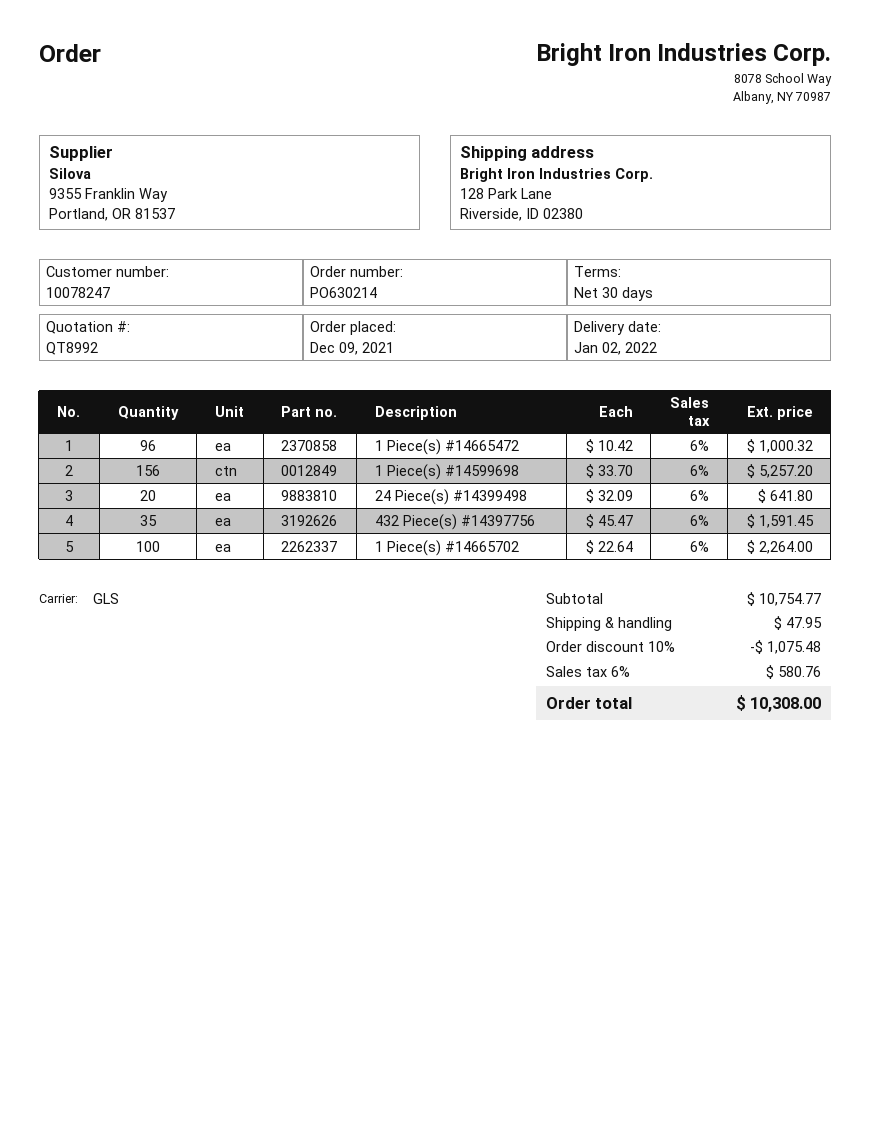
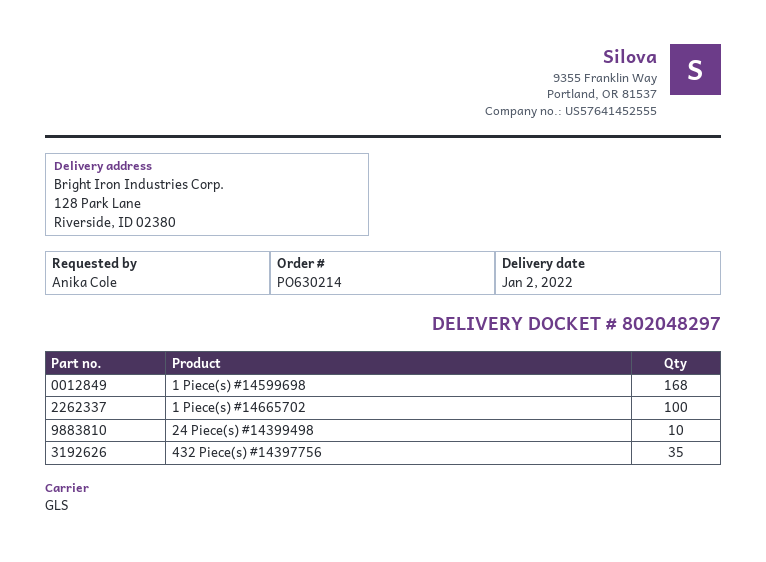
1 Piece(s) #14665472: 96 -> none
1 Piece(s) #14599698: 156 -> 168
24 Piece(s) #14399498: 20 -> 10

